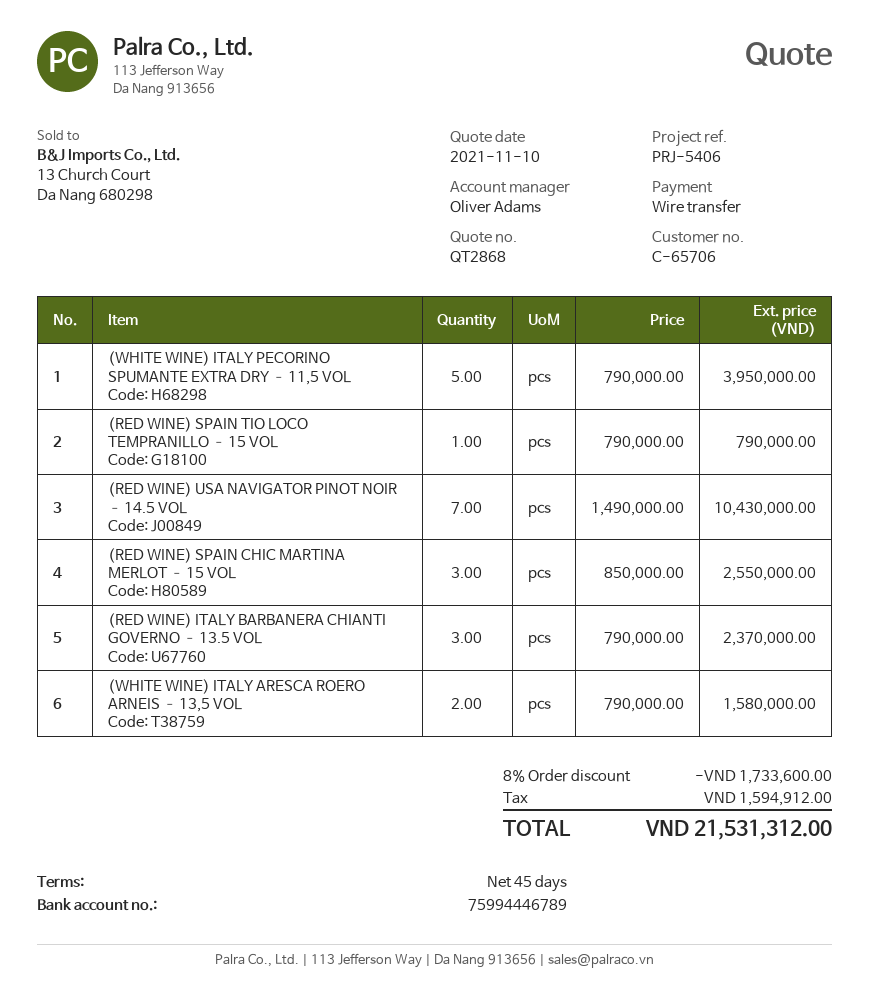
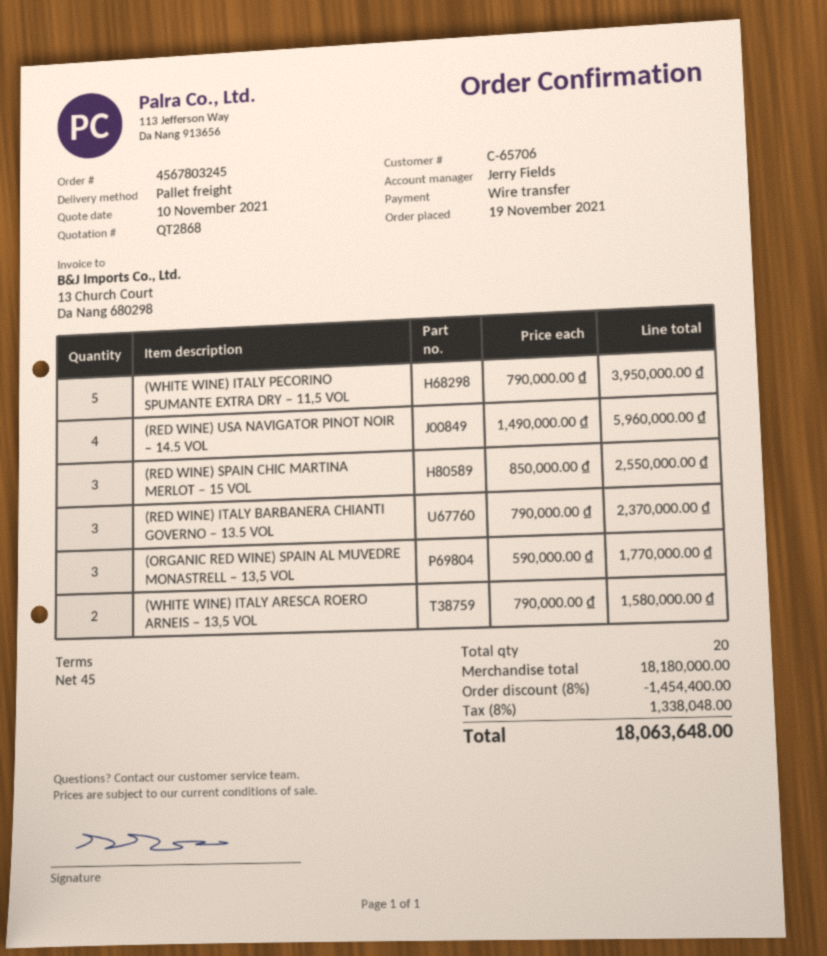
sales rep: Oliver Adams -> Jerry Fields
(RED WINE) SPAIN TIO LOCO TEMPRANILLO – 15 VOL: 1 x 790000.00 = 790000.00 -> none
(RED WINE) USA NAVIGATOR PINOT NOIR – 14.5 VOL: 7 x 1490000.00 = 10430000.00 -> 4 x 1490000.00 = 5960000.00
(ORGANIC RED WINE) SPAIN AL MUVEDRE MONASTRELL – 13,5 VOL: none -> 3 x 590000.00 = 1770000.00
discount: 8% = 1733600.00 -> 8% = 1454400.00
tax: 1594912.00 -> 1338048.00
total: 21531312.00 -> 18063648.00

